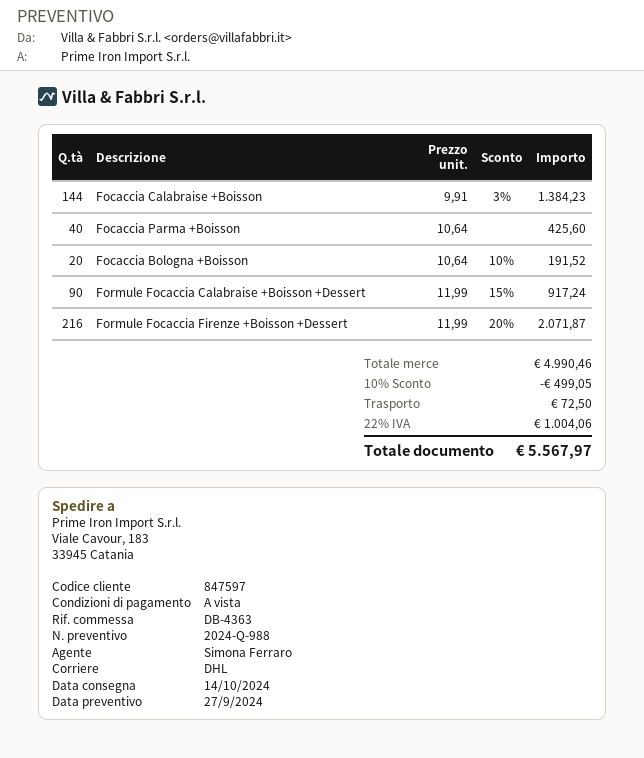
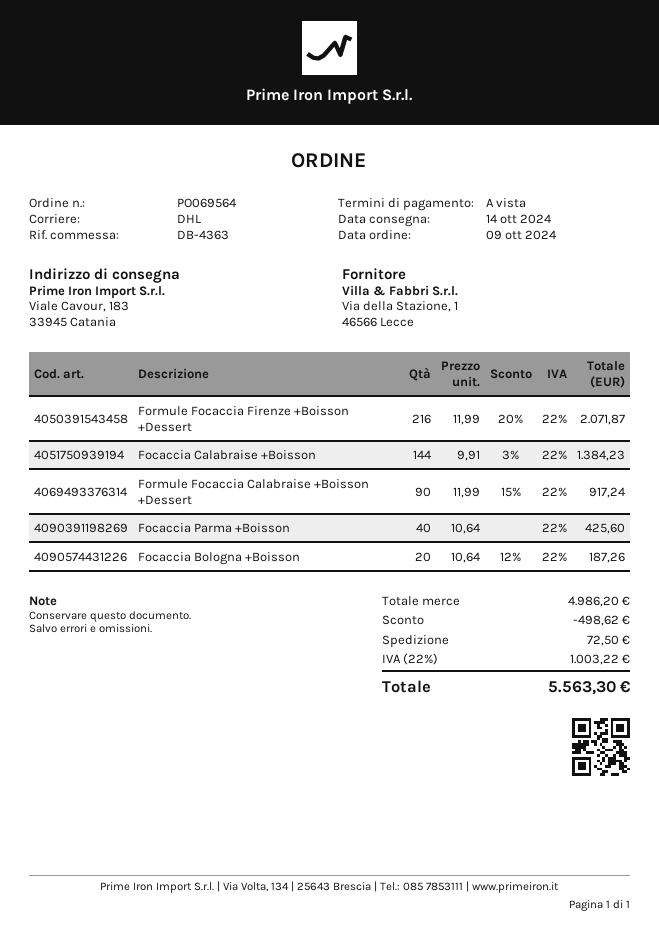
Focaccia Bologna +Boisson: 20 x 10.64 - 10% = 191.52 -> 20 x 10.64 - 12% = 187.26
subtotal: 4990.46 -> 4986.20
discount: 499.05 -> 498.62
tax: 22% = 1004.06 -> 22% = 1003.22
total: 5567.97 -> 5563.30

